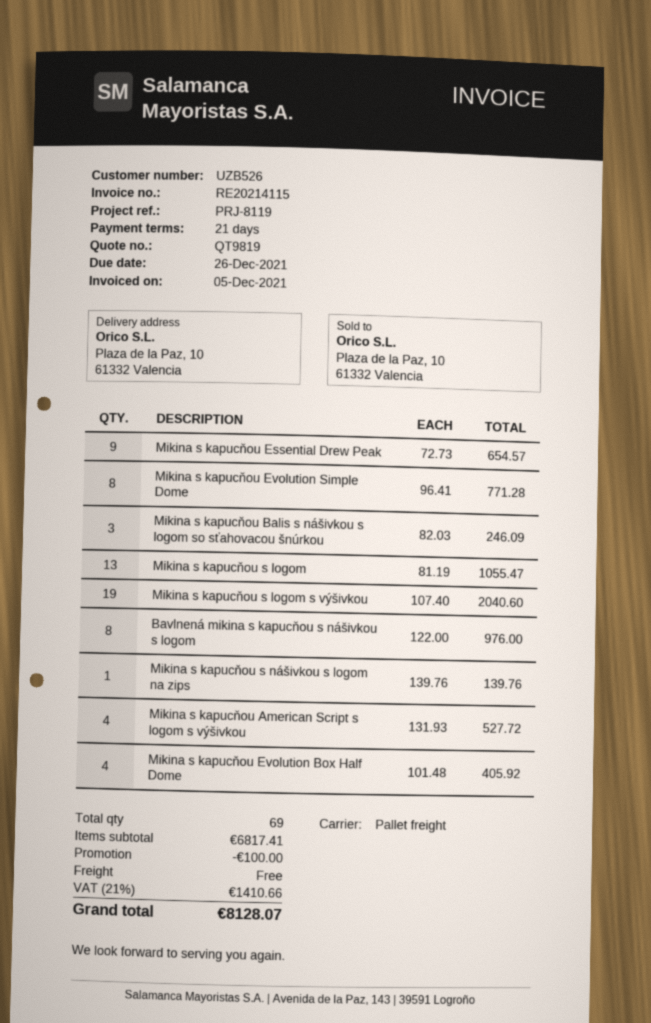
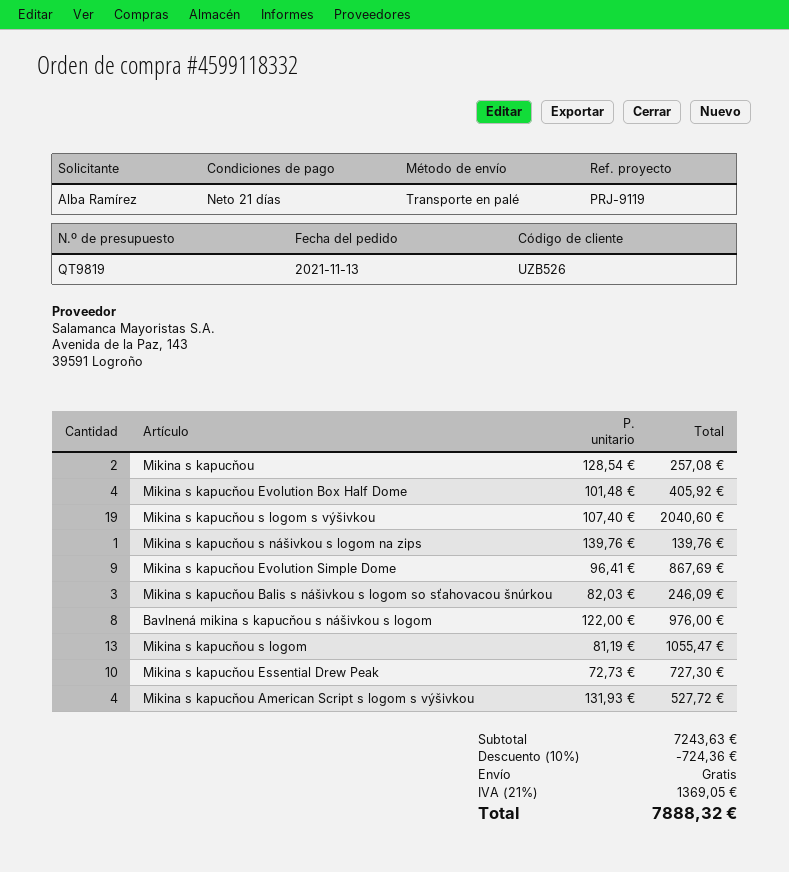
reference: PRJ-8119 -> PRJ-9119
Mikina s kapucňou Essential Drew Peak: 9 x 72.73 = 654.57 -> 10 x 72.73 = 727.30
Mikina s kapucňou Evolution Simple Dome: 8 x 96.41 = 771.28 -> 9 x 96.41 = 867.69
Mikina s kapucňou: none -> 2 x 128.54 = 257.08
subtotal: 6817.41 -> 7243.63
discount: 100.00 -> 724.36
tax: 21% = 1410.66 -> 21% = 1369.05
total: 8128.07 -> 7888.32

